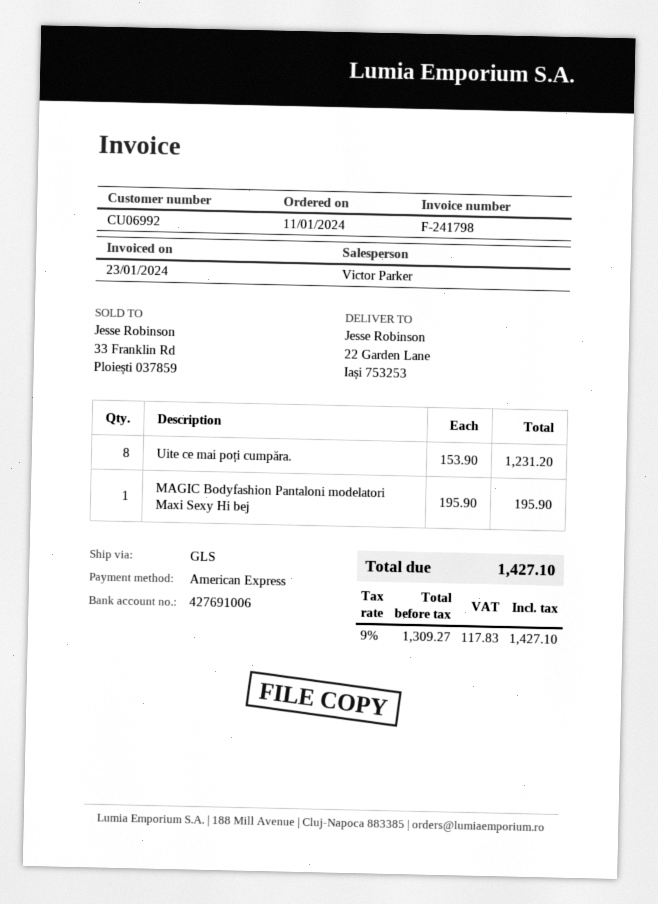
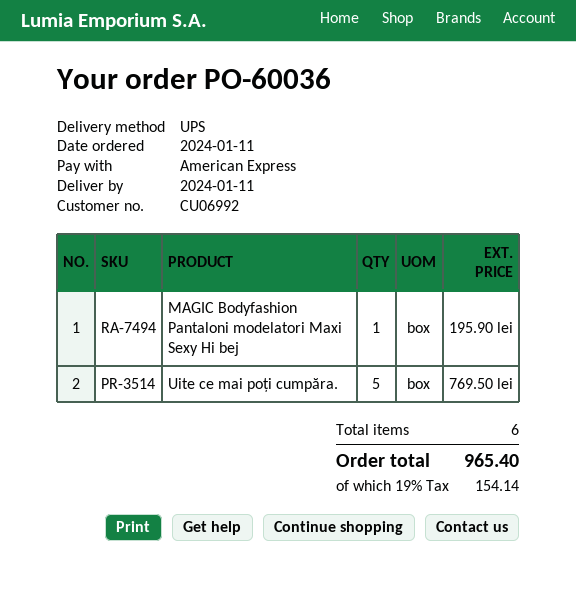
shipping method: GLS -> UPS
Uite ce mai poți cumpăra.: 8 for 1231.20 -> 5 for 769.50
tax: 9% = 117.83 -> 19% = 154.14
total: 1427.10 -> 965.40

